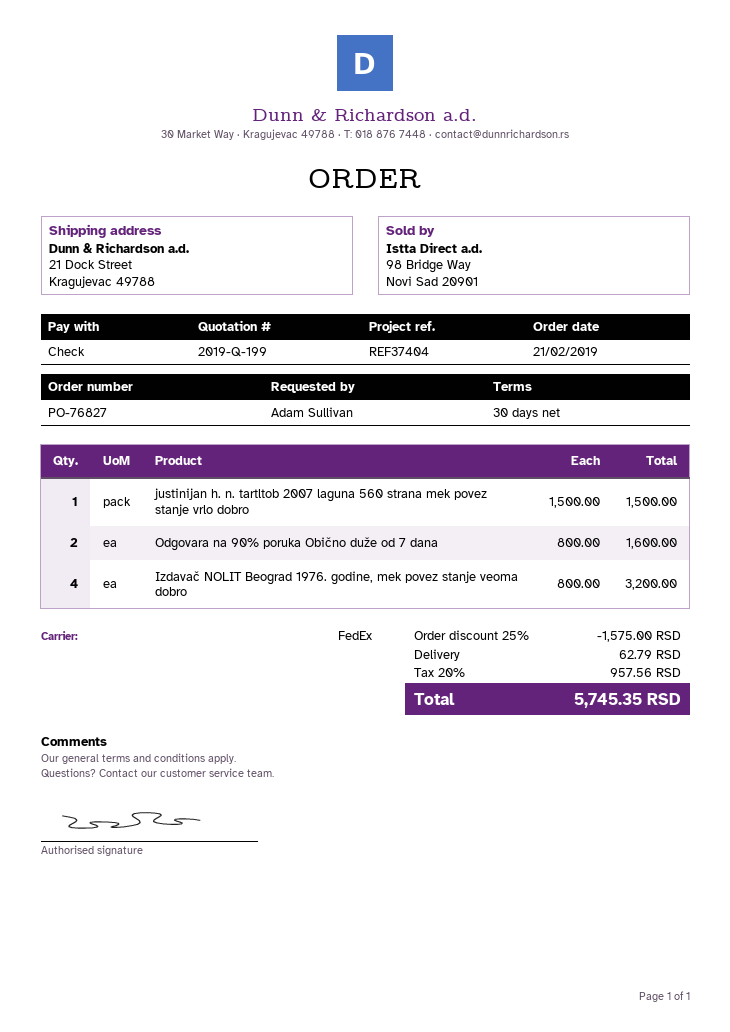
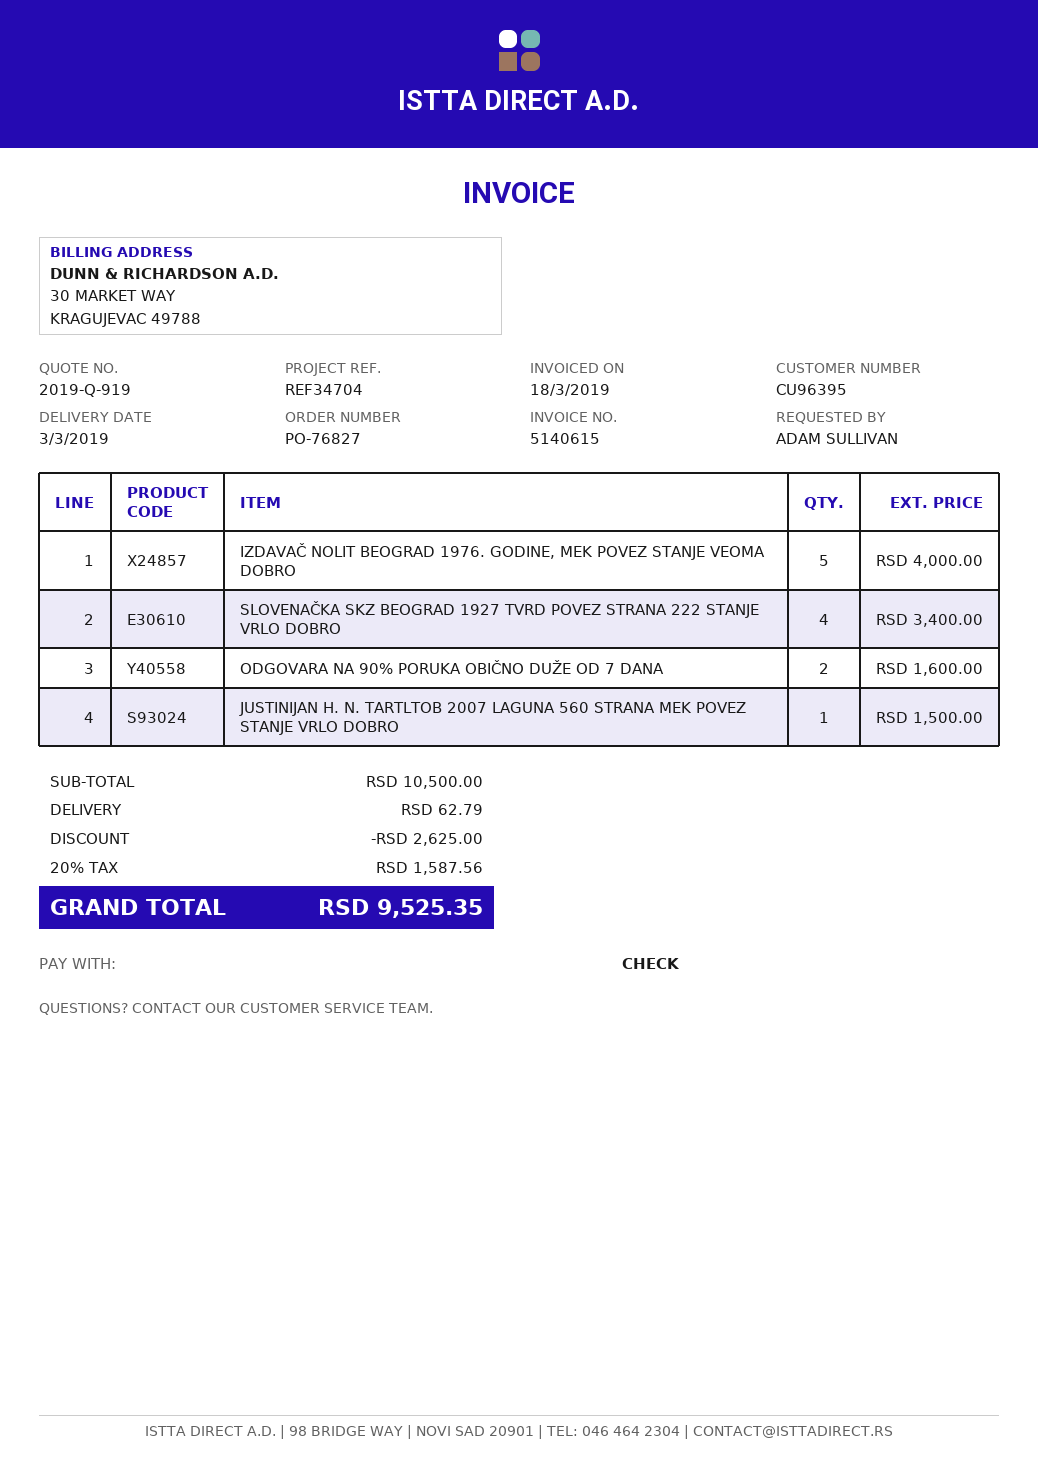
quote number: 2019-Q-199 -> 2019-Q-919
reference: REF37404 -> REF34704
Izdavač NOLIT Beograd 1976. godine, mek povez stanje veoma dobro: 4 for 3200.00 -> 5 for 4000.00
SLOVENAČKA SKZ BEOGRAD 1927 TVRD POVEZ STRANA 222 STANJE VRLO DOBRO: none -> 4 for 3400.00
discount: 1575.00 -> 2625.00
tax: 20% = 957.56 -> 20% = 1587.56
total: 5745.35 -> 9525.35

